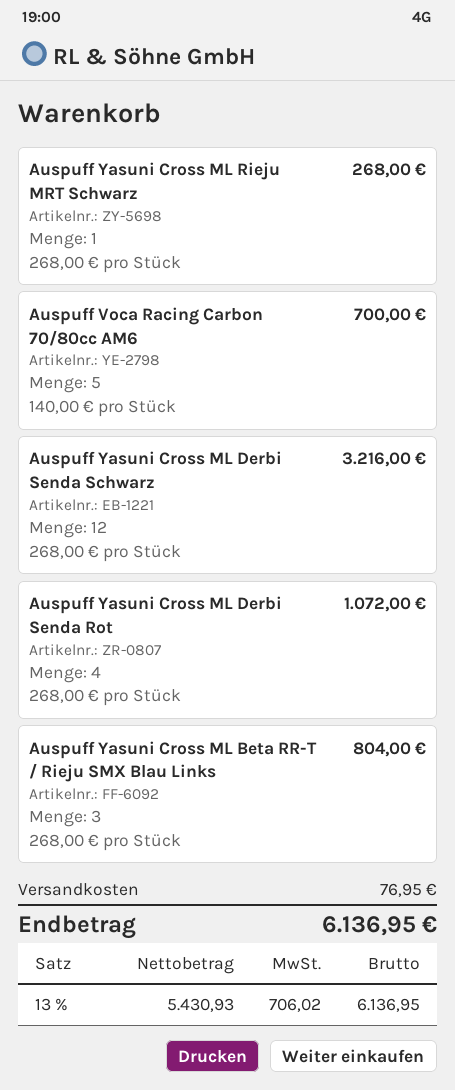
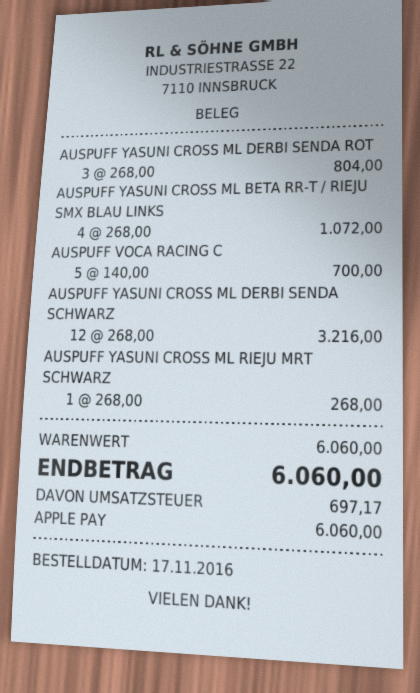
Auspuff Yasuni Cross ML Derbi Senda Rot: 4 x 268.00 = 1072.00 -> 3 x 268.00 = 804.00
Auspuff Yasuni Cross ML Beta RR-T / Rieju SMX Blau Links: 3 x 268.00 = 804.00 -> 4 x 268.00 = 1072.00
shipping: 76.95 -> none
tax: 706.02 -> 697.17
total: 6136.95 -> 6060.00

